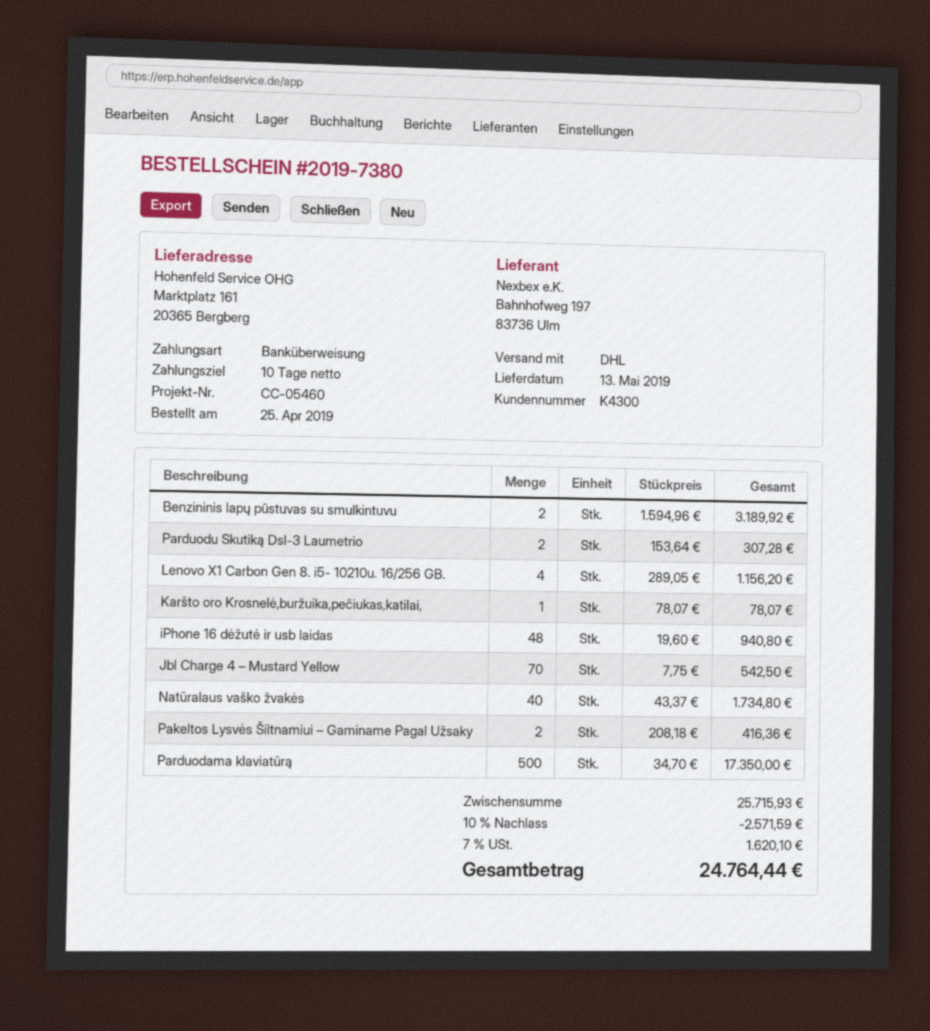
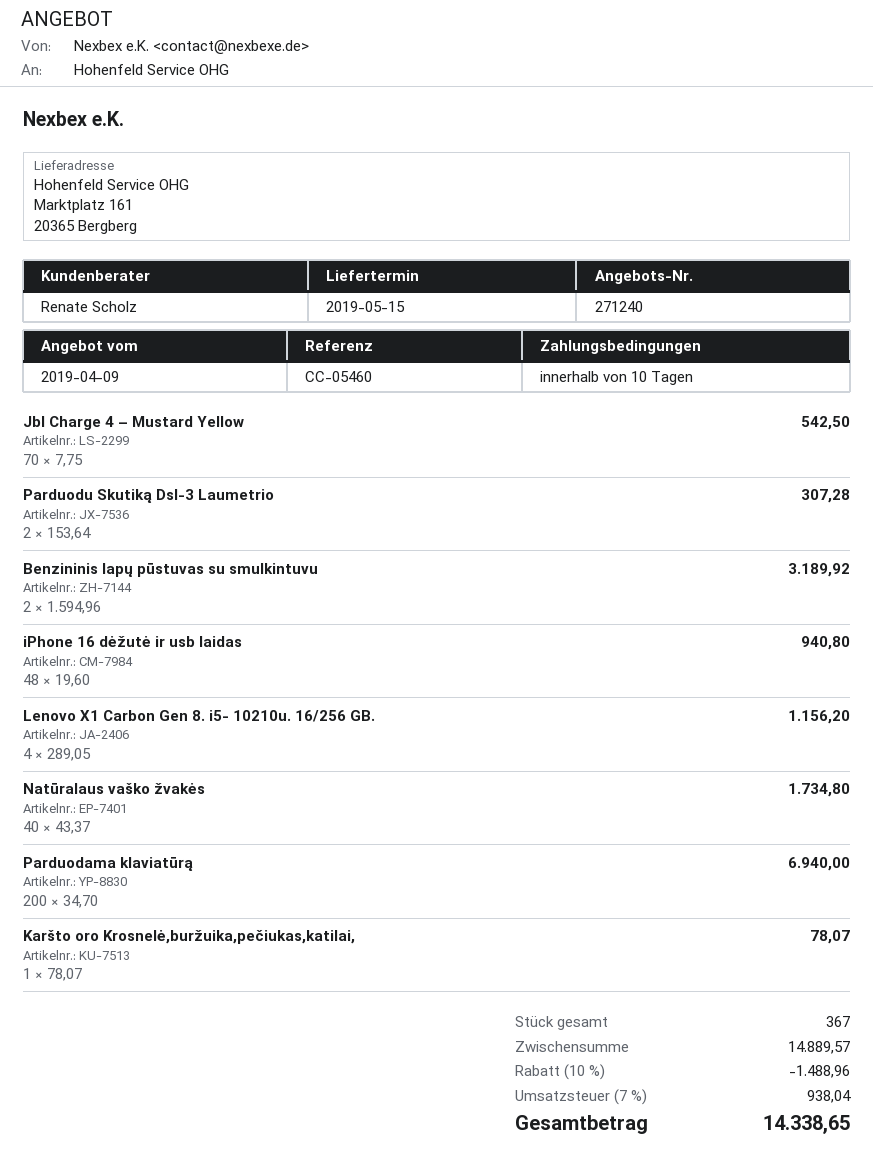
delivery date: 2019-05-13 -> 2019-05-15
Pakeltos Lysvės Šiltnamiui – Gaminame Pagal Užsaky: 2 x 208.18 = 416.36 -> none
Parduodama klaviatūrą: 500 x 34.70 = 17350.00 -> 200 x 34.70 = 6940.00
subtotal: 25715.93 -> 14889.57
discount: 10% = 2571.59 -> 10% = 1488.96
tax: 7% = 1620.10 -> 7% = 938.04
total: 24764.44 -> 14338.65

